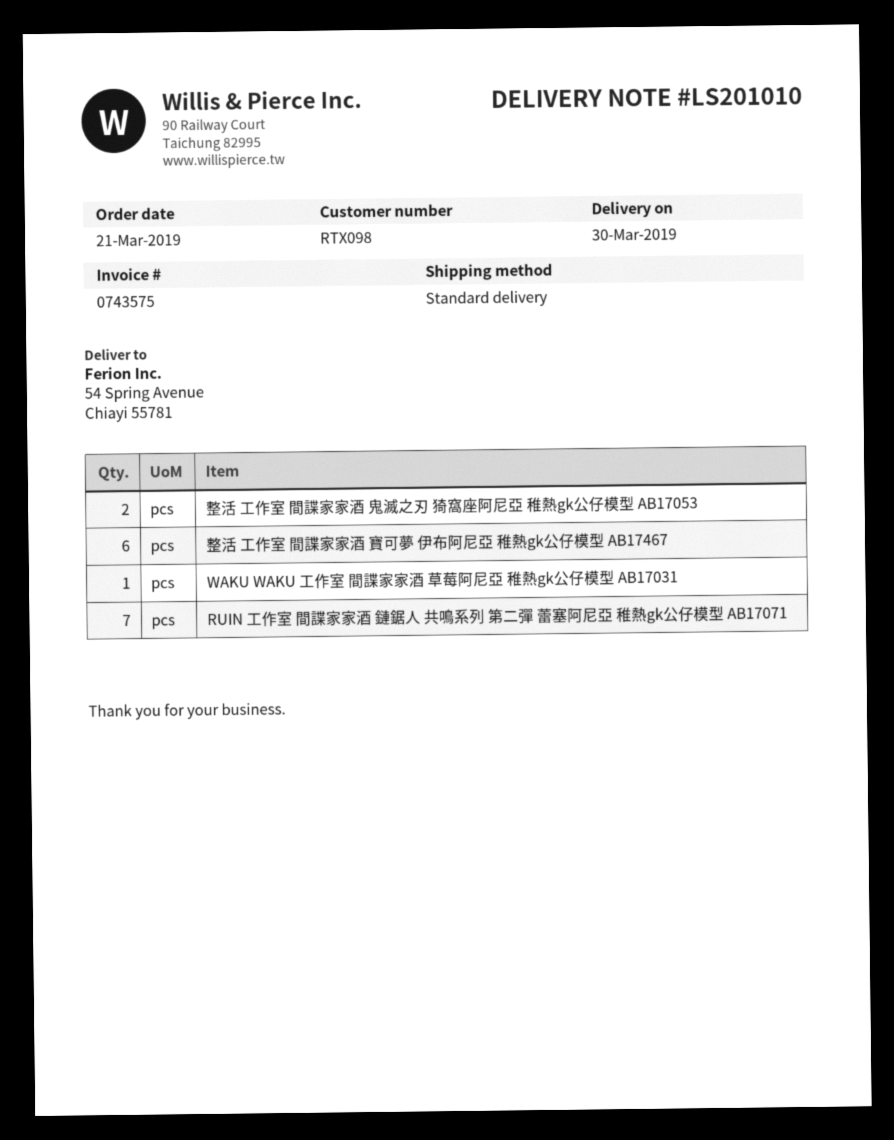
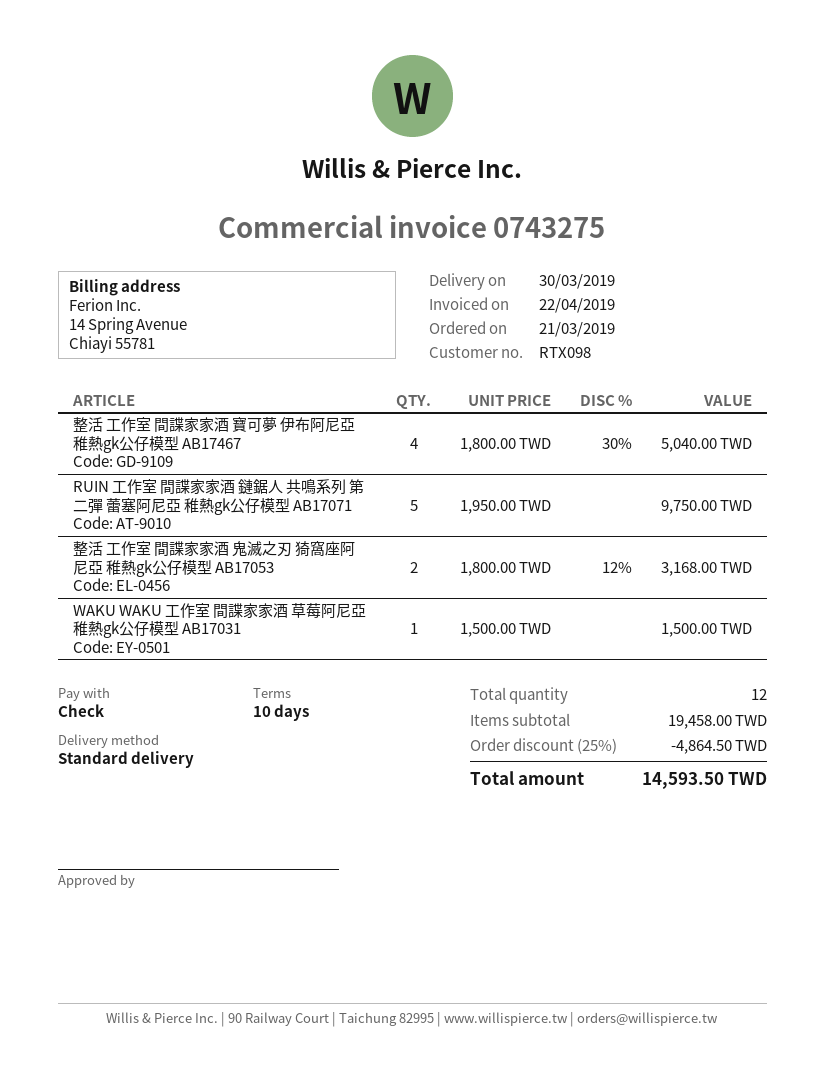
invoice number: 0743575 -> 0743275
整活 工作室 間諜家家酒 寶可夢 伊布阿尼亞 稚熱gk公仔模型 AB17467: 6 -> 4
RUIN 工作室 間諜家家酒 鏈鋸人 共鳴系列 第二彈 蕾塞阿尼亞 稚熱gk公仔模型 AB17071: 7 -> 5

